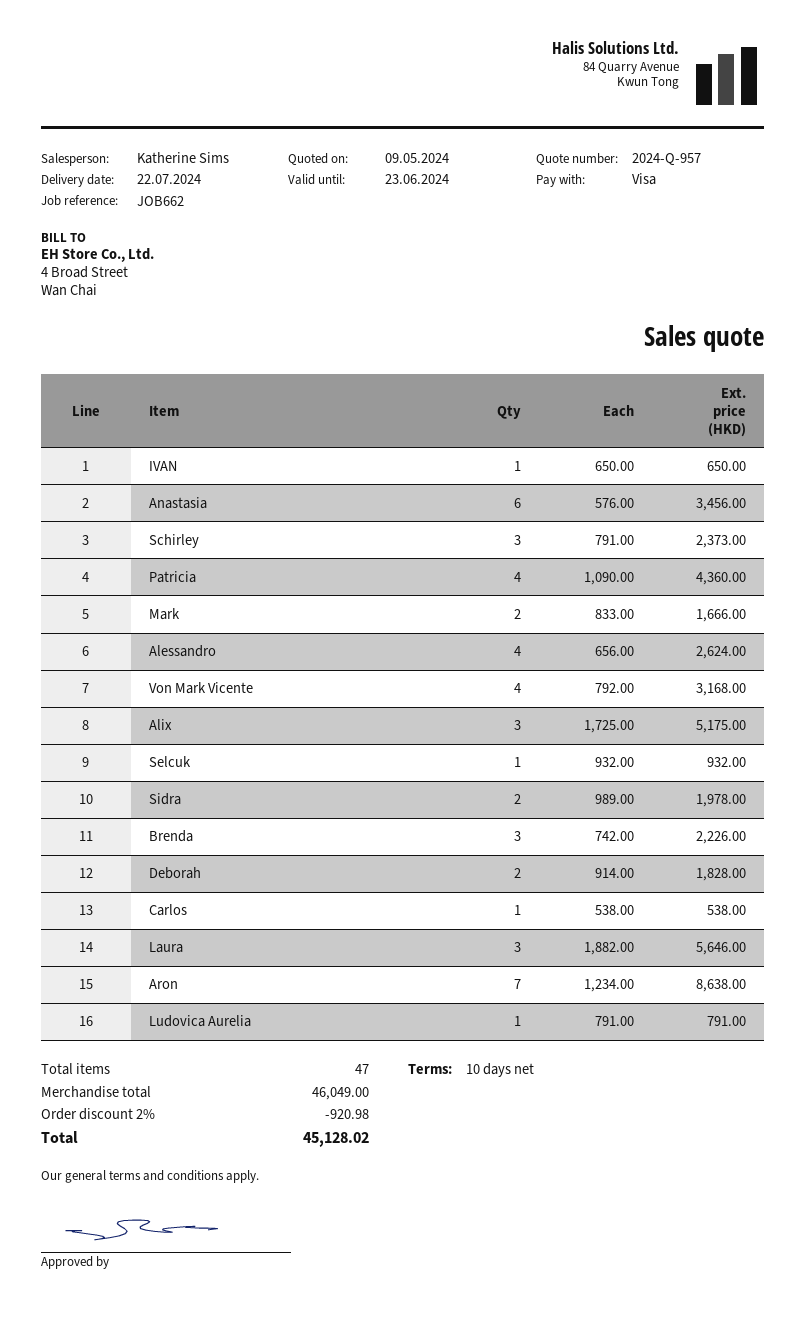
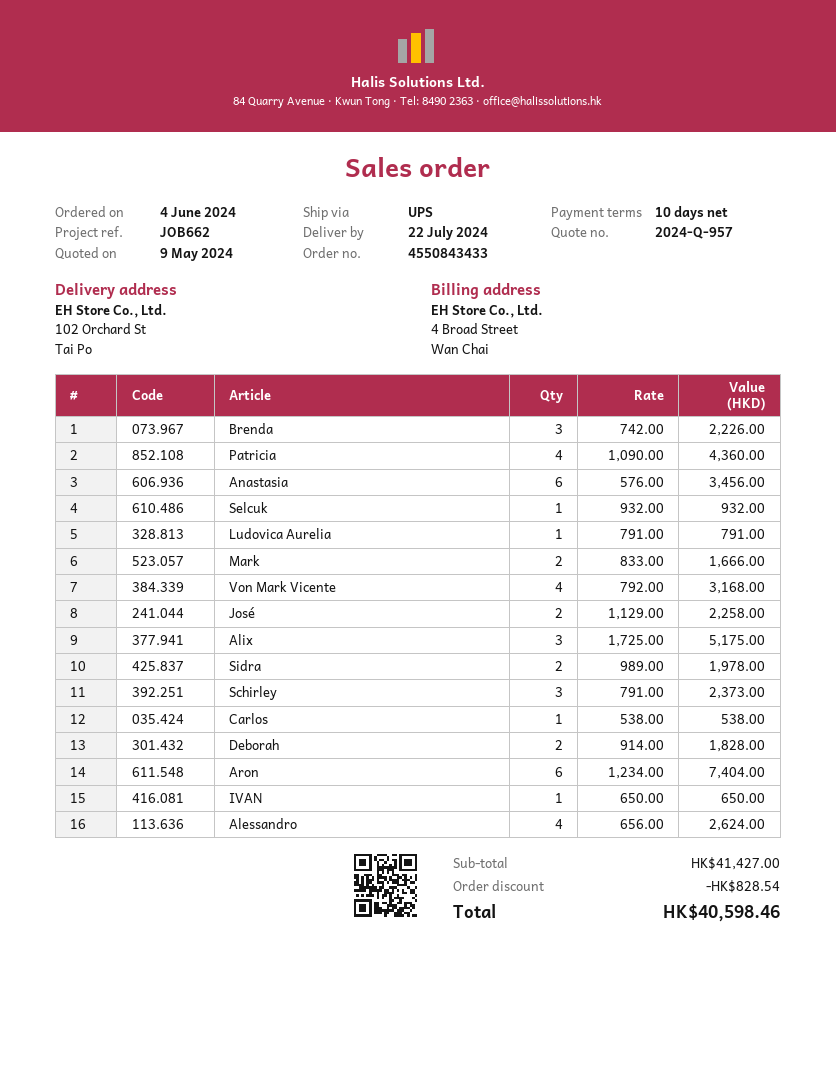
Laura: 3 x 1882.00 = 5646.00 -> none
Aron: 7 x 1234.00 = 8638.00 -> 6 x 1234.00 = 7404.00
José: none -> 2 x 1129.00 = 2258.00
subtotal: 46049.00 -> 41427.00
discount: 920.98 -> 828.54
total: 45128.02 -> 40598.46

